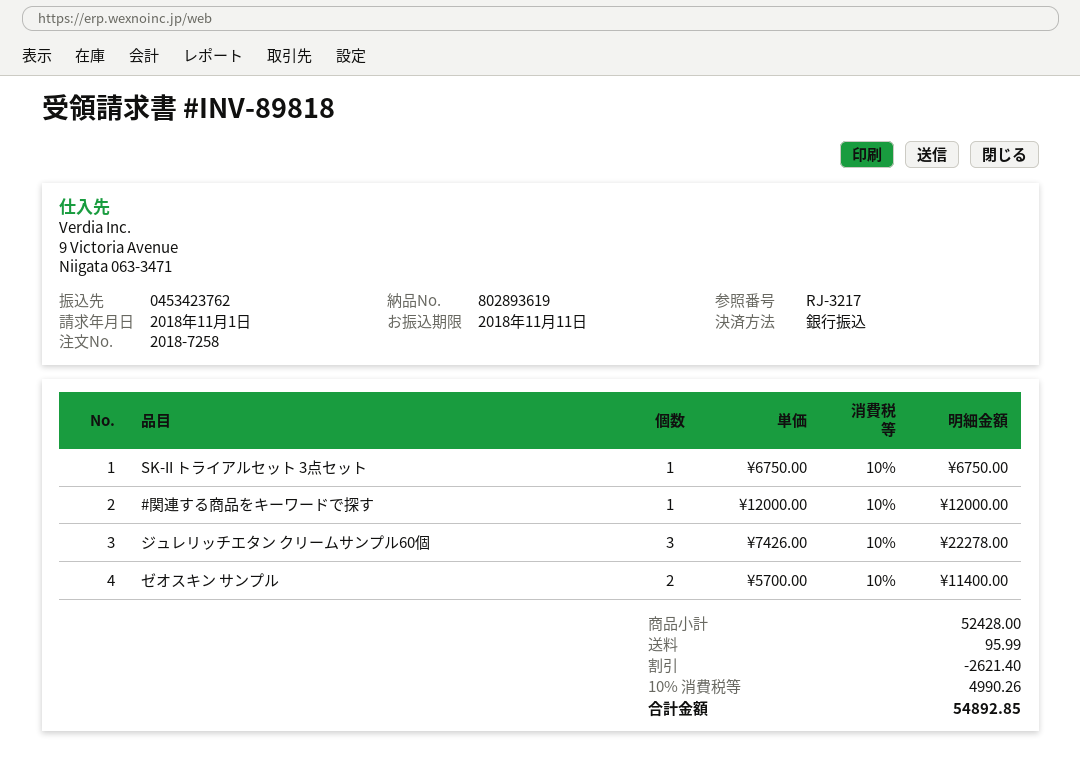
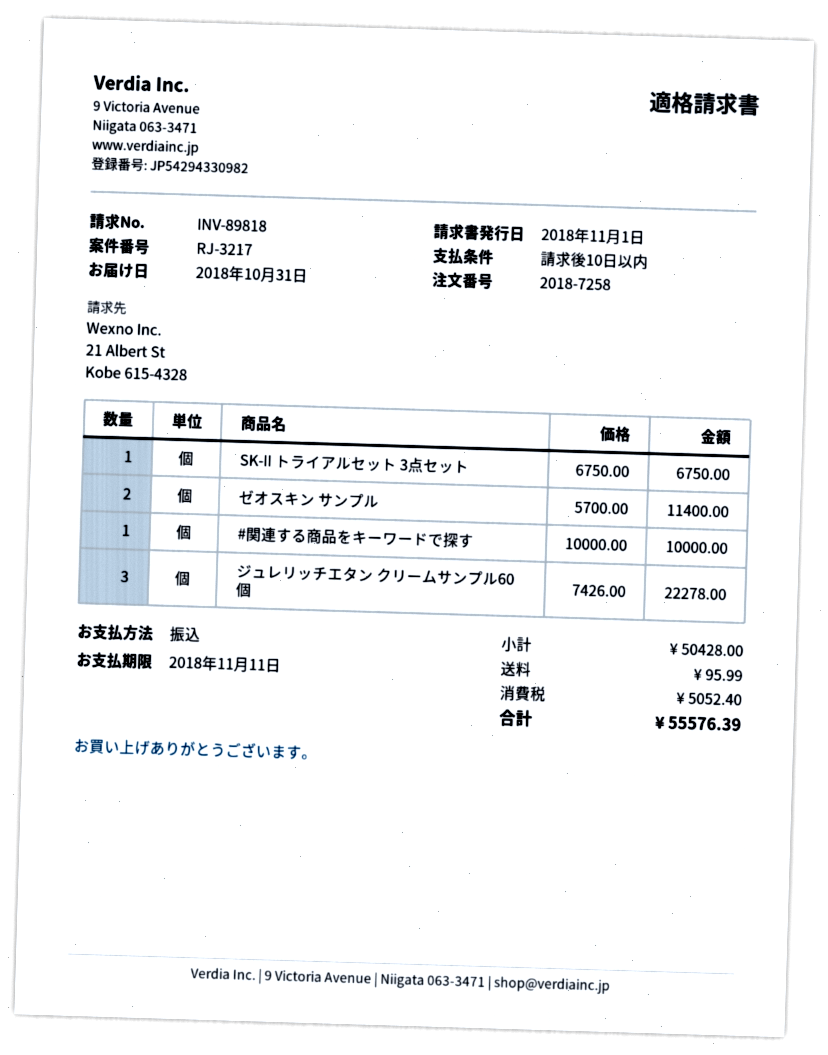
#関連する商品をキーワードで探す: 1 x 12000.00 = 12000.00 -> 1 x 10000.00 = 10000.00
subtotal: 52428.00 -> 50428.00
discount: 2621.40 -> none
tax: 4990.26 -> 5052.40
total: 54892.85 -> 55576.39

